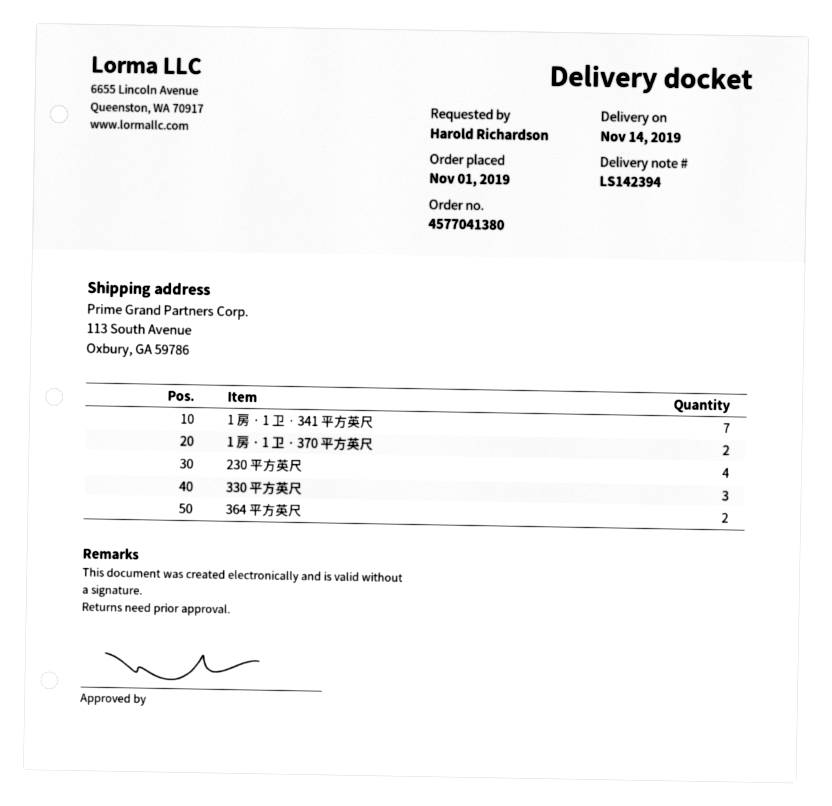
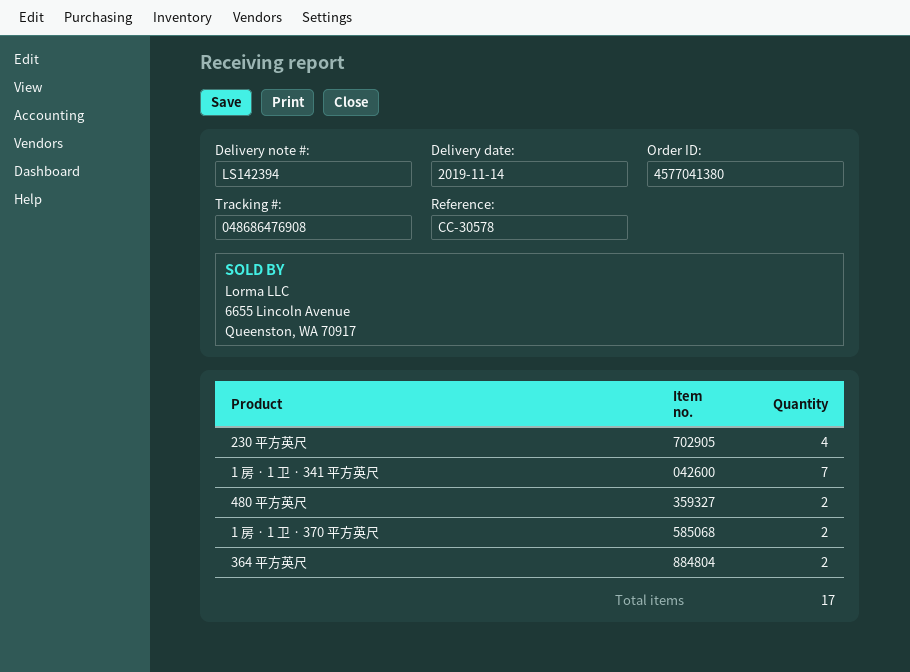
330 平方英尺: 3 -> none
480 平方英尺: none -> 2

